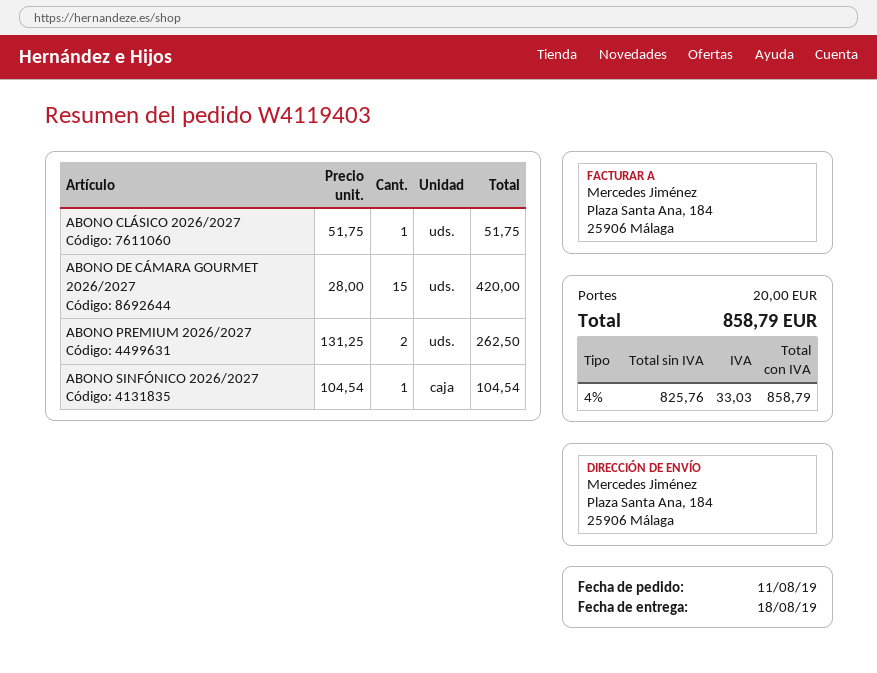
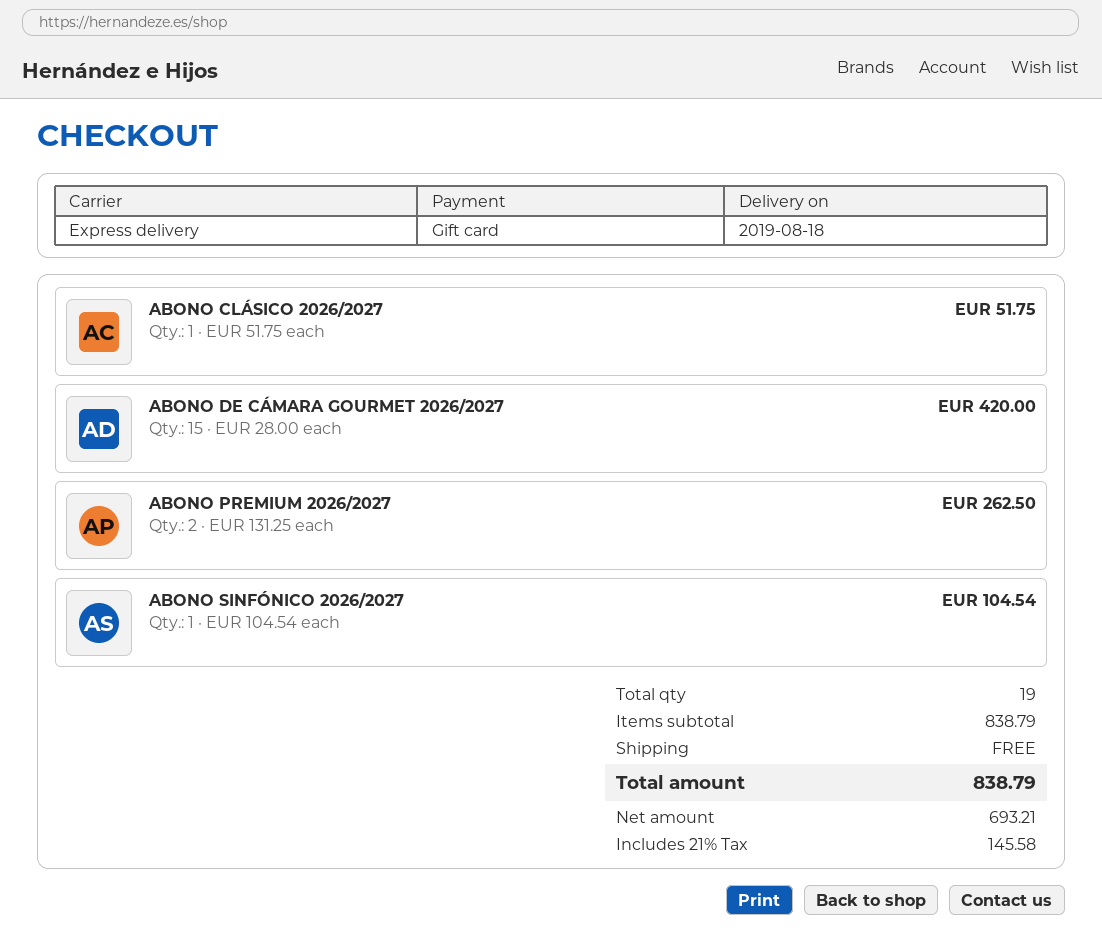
shipping: 20.00 -> 0.00
net: 825.76 -> 693.21
tax: 4% = 33.03 -> 21% = 145.58
total: 858.79 -> 838.79

